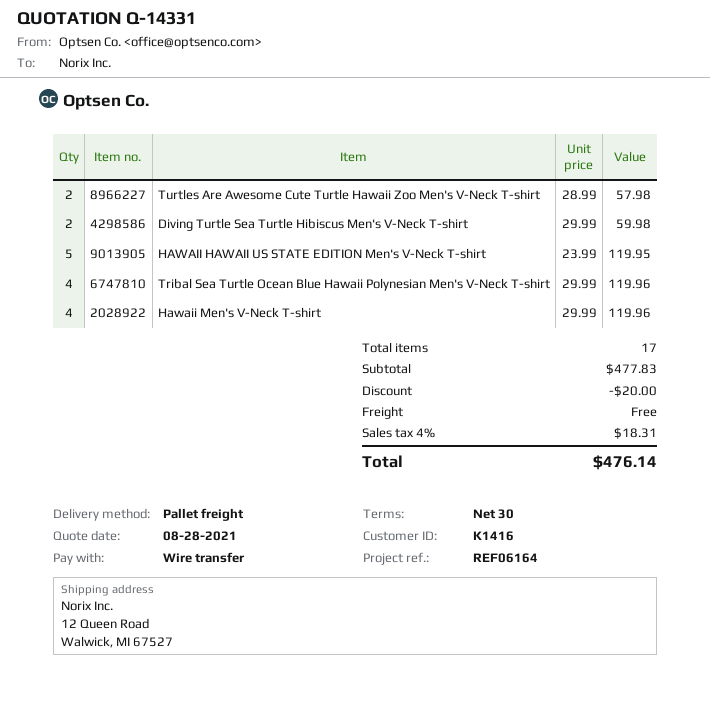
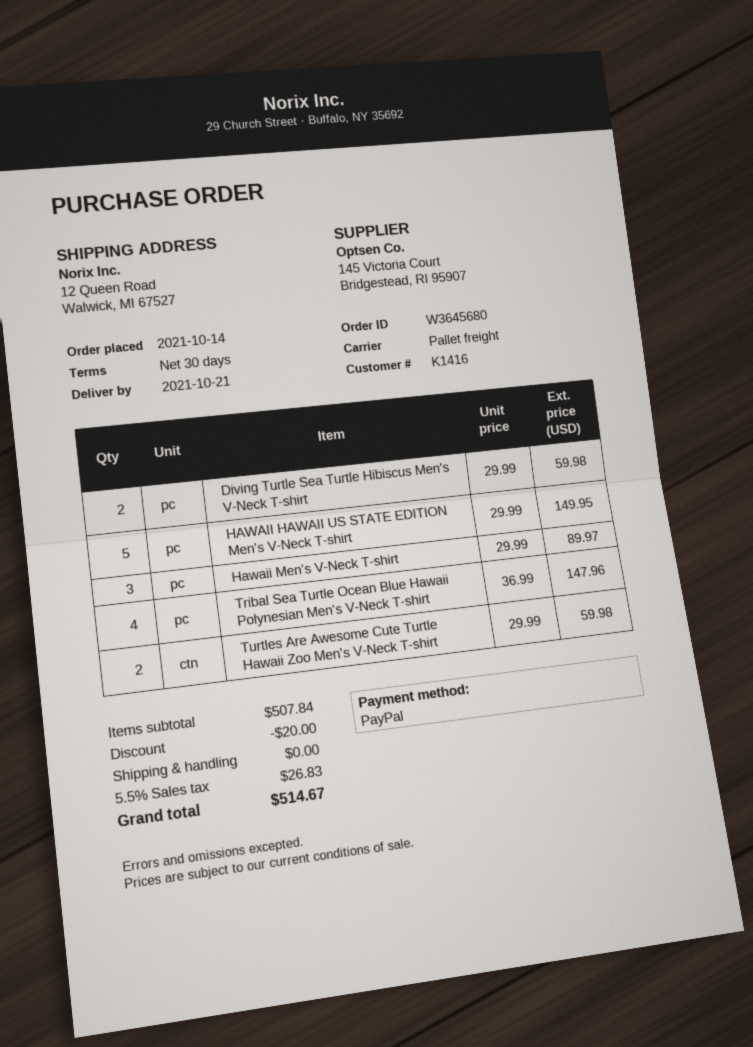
payment method: bank transfer -> PayPal
Turtles Are Awesome Cute Turtle Hawaii Zoo Men's V-Neck T-shirt: 2 x 28.99 = 57.98 -> 2 x 29.99 = 59.98
HAWAII HAWAII US STATE EDITION Men's V-Neck T-shirt: 5 x 23.99 = 119.95 -> 5 x 29.99 = 149.95
Tribal Sea Turtle Ocean Blue Hawaii Polynesian Men's V-Neck T-shirt: 4 x 29.99 = 119.96 -> 4 x 36.99 = 147.96
Hawaii Men's V-Neck T-shirt: 4 x 29.99 = 119.96 -> 3 x 29.99 = 89.97
subtotal: 477.83 -> 507.84
tax: 4% = 18.31 -> 5.5% = 26.83
total: 476.14 -> 514.67

